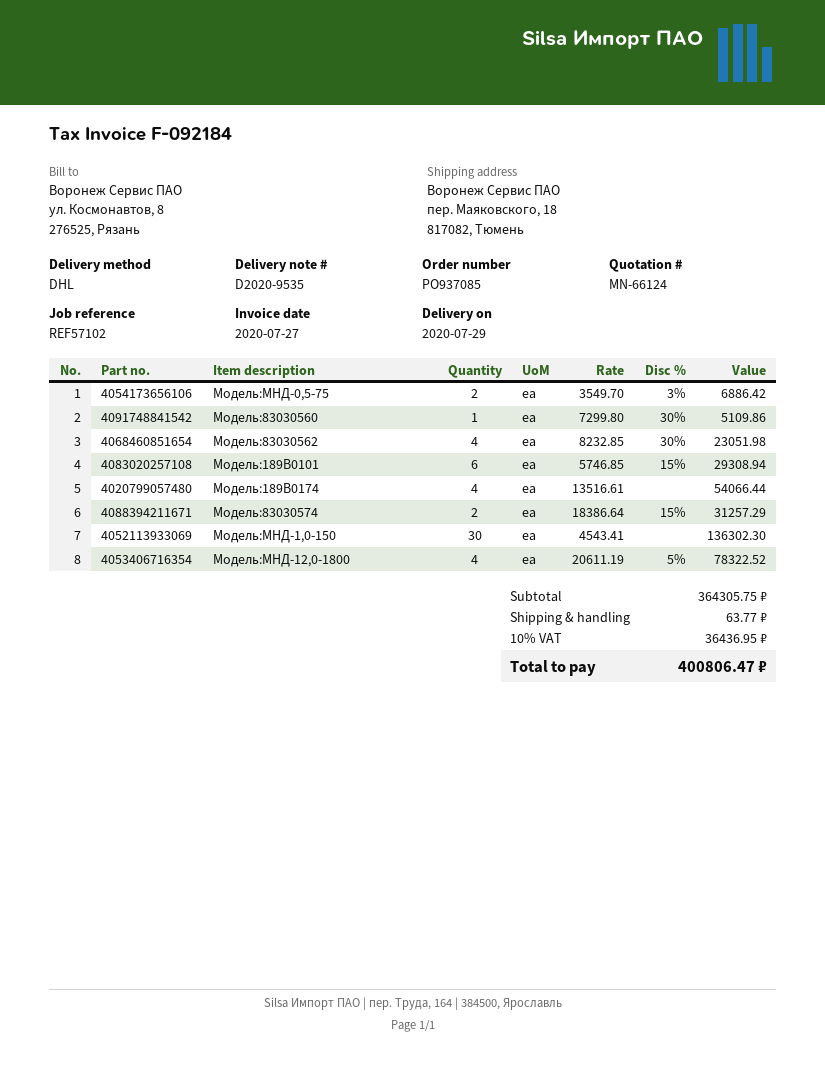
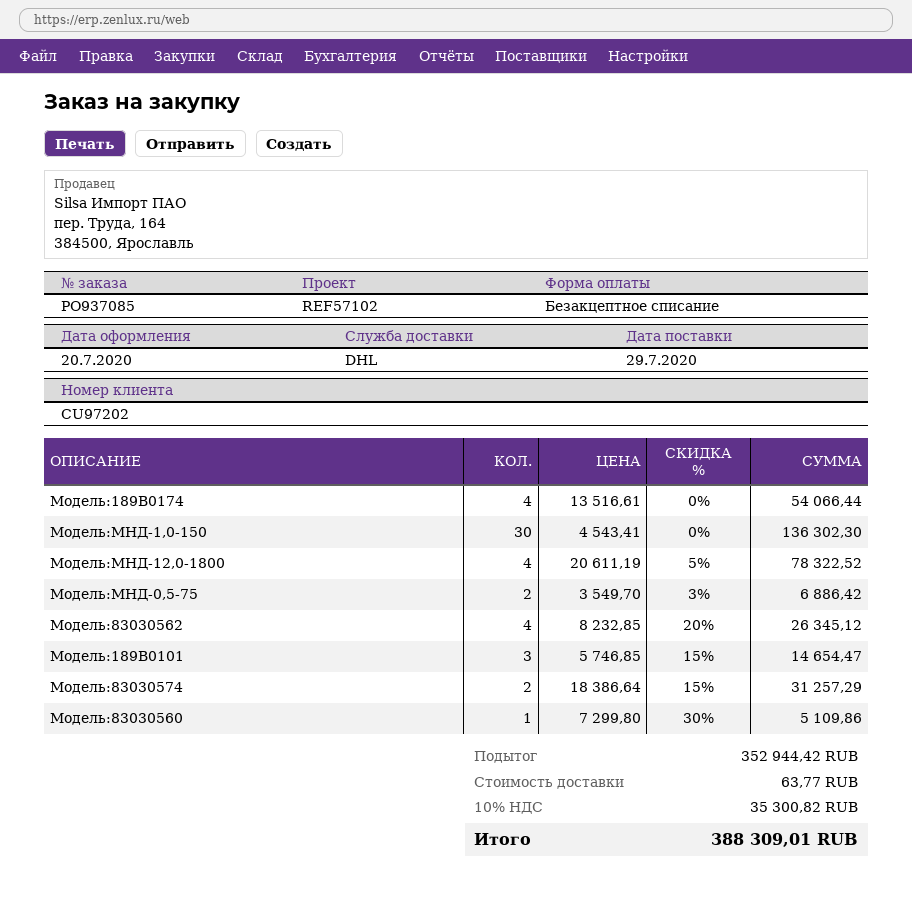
Модель:83030562: 4 x 8232.85 - 30% = 23051.98 -> 4 x 8232.85 - 20% = 26345.12
Модель:189B0101: 6 x 5746.85 - 15% = 29308.94 -> 3 x 5746.85 - 15% = 14654.47
subtotal: 364305.75 -> 352944.42
tax: 10% = 36436.95 -> 10% = 35300.82
total: 400806.47 -> 388309.01

